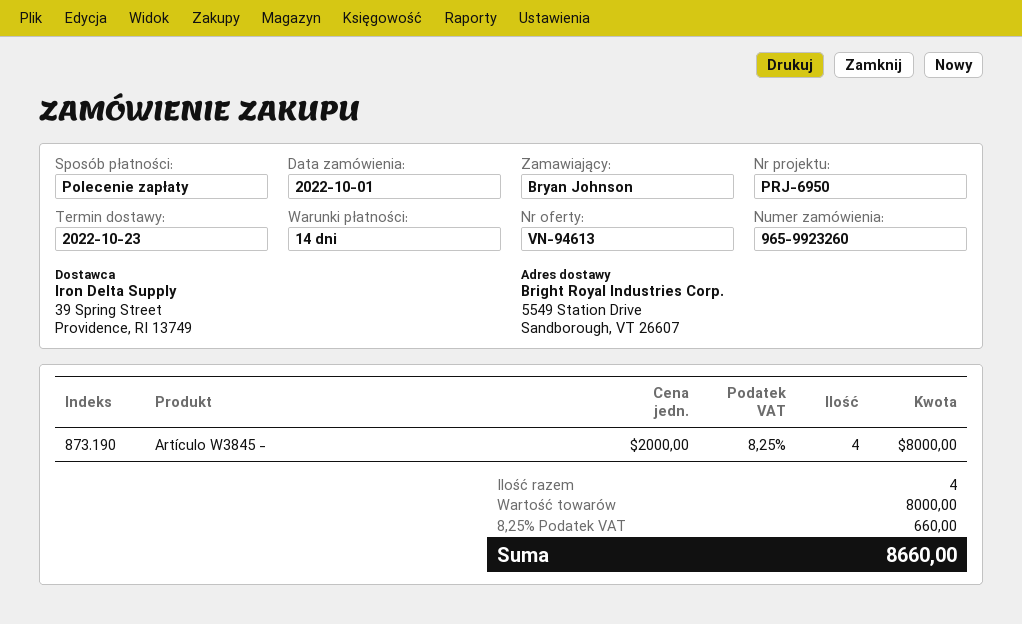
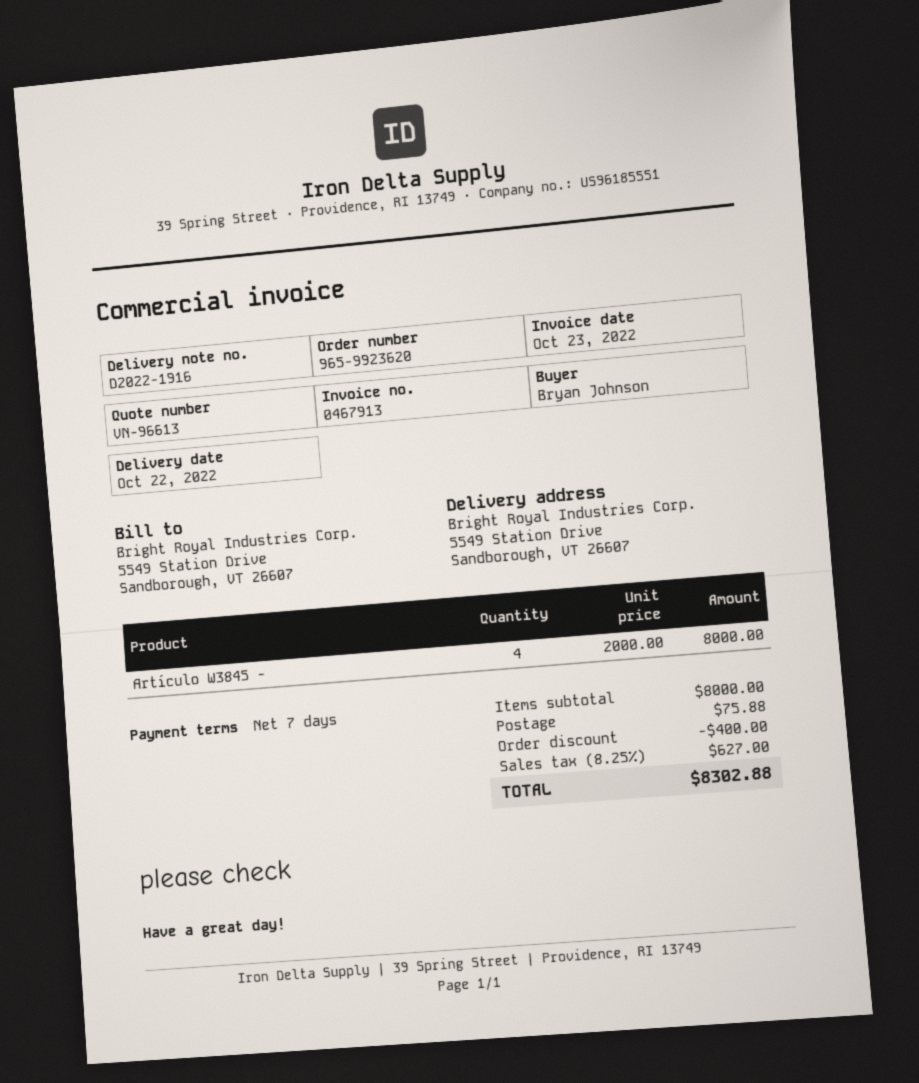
quote number: VN-94613 -> VN-96613
order number: 965-9923260 -> 965-9923620
delivery date: 2022-10-23 -> 2022-10-22
payment terms: 14 days -> 7 days
discount: none -> 400.00
shipping: none -> 75.88
tax: 8.25% = 660.00 -> 8.25% = 627.00
total: 8660.00 -> 8302.88

